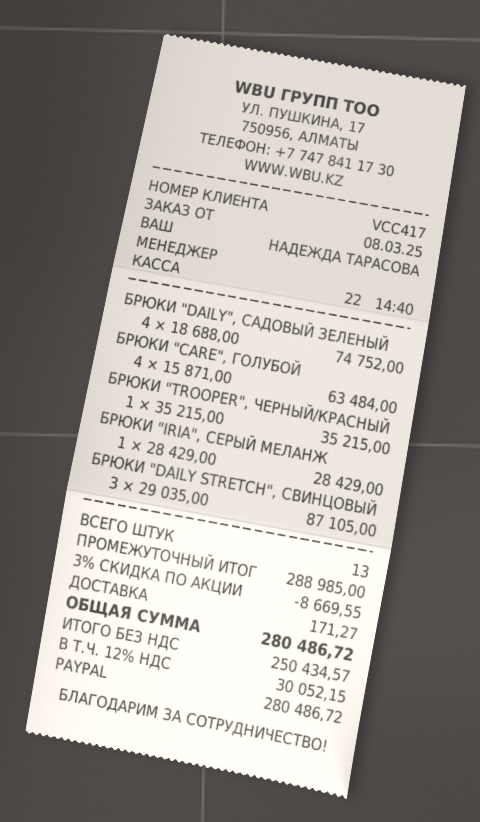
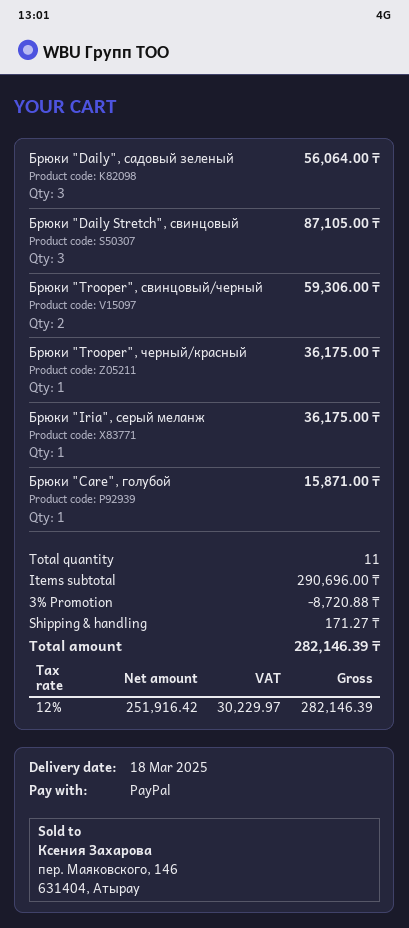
БРЮКИ "DAILY", САДОВЫЙ ЗЕЛЕНЫЙ: 4 for 74752.00 -> 3 for 56064.00
БРЮКИ "CARE", ГОЛУБОЙ: 4 for 63484.00 -> 1 for 15871.00
БРЮКИ "TROOPER", ЧЕРНЫЙ/КРАСНЫЙ: 1 for 35215.00 -> 1 for 36175.00
БРЮКИ "IRIA", СЕРЫЙ МЕЛАНЖ: 1 for 28429.00 -> 1 for 36175.00
Брюки "Trooper", свинцовый/черный: none -> 2 for 59306.00
total quantity: 13 -> 11
subtotal: 288985.00 -> 290696.00
discount: 3% = 8669.55 -> 3% = 8720.88
net: 250434.57 -> 251916.42
tax: 12% = 30052.15 -> 12% = 30229.97
total: 280486.72 -> 282146.39

